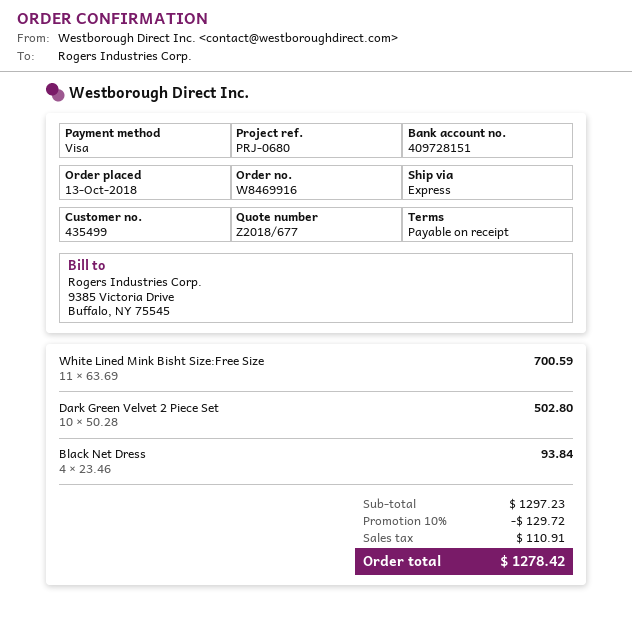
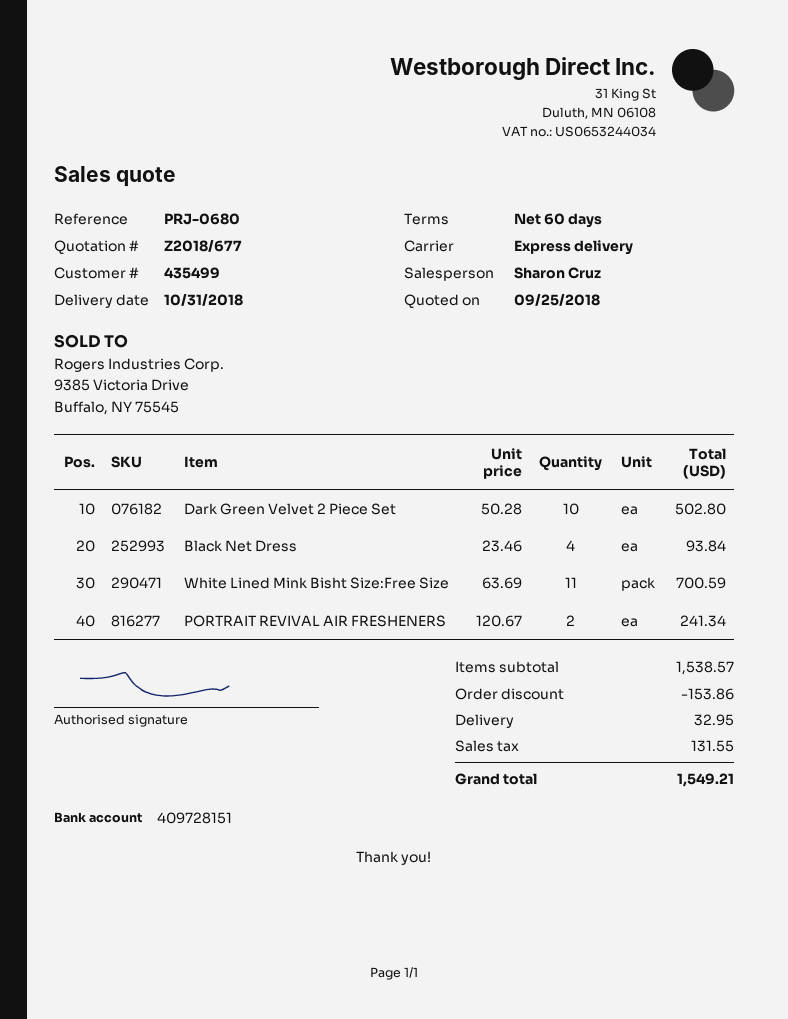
payment terms: on receipt -> 60 days
PORTRAIT REVIVAL AIR FRESHENERS: none -> 2 x 120.67 = 241.34
subtotal: 1297.23 -> 1538.57
discount: 129.72 -> 153.86
shipping: none -> 32.95
tax: 110.91 -> 131.55
total: 1278.42 -> 1549.21

